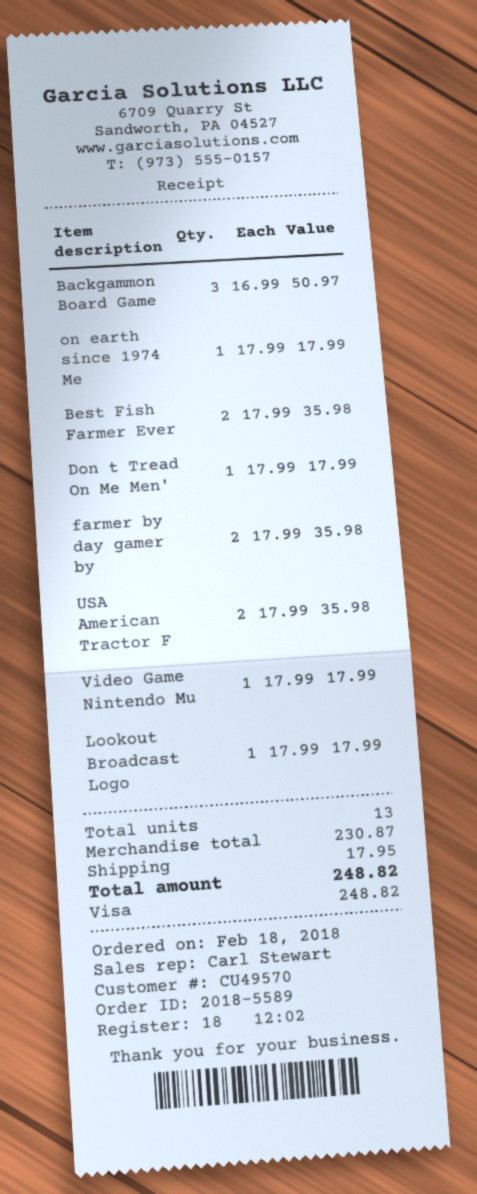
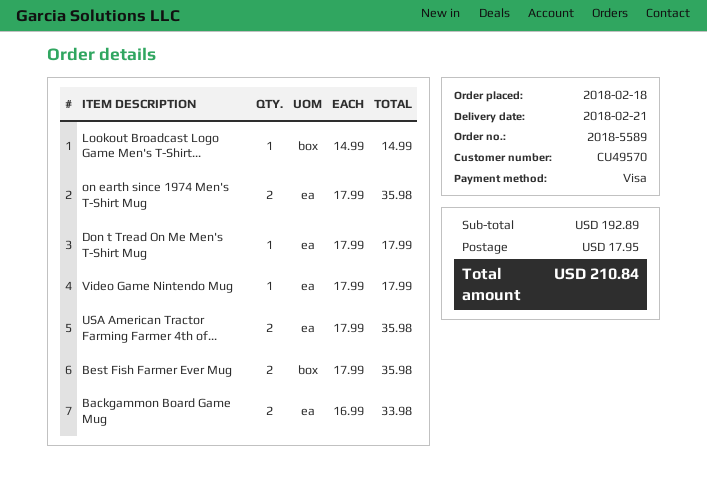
Backgammon Board Game: 3 x 16.99 = 50.97 -> 2 x 16.99 = 33.98
on earth since 1974 Me: 1 x 17.99 = 17.99 -> 2 x 17.99 = 35.98
farmer by day gamer by: 2 x 17.99 = 35.98 -> none
Lookout Broadcast Logo: 1 x 17.99 = 17.99 -> 1 x 14.99 = 14.99
subtotal: 230.87 -> 192.89
total: 248.82 -> 210.84

